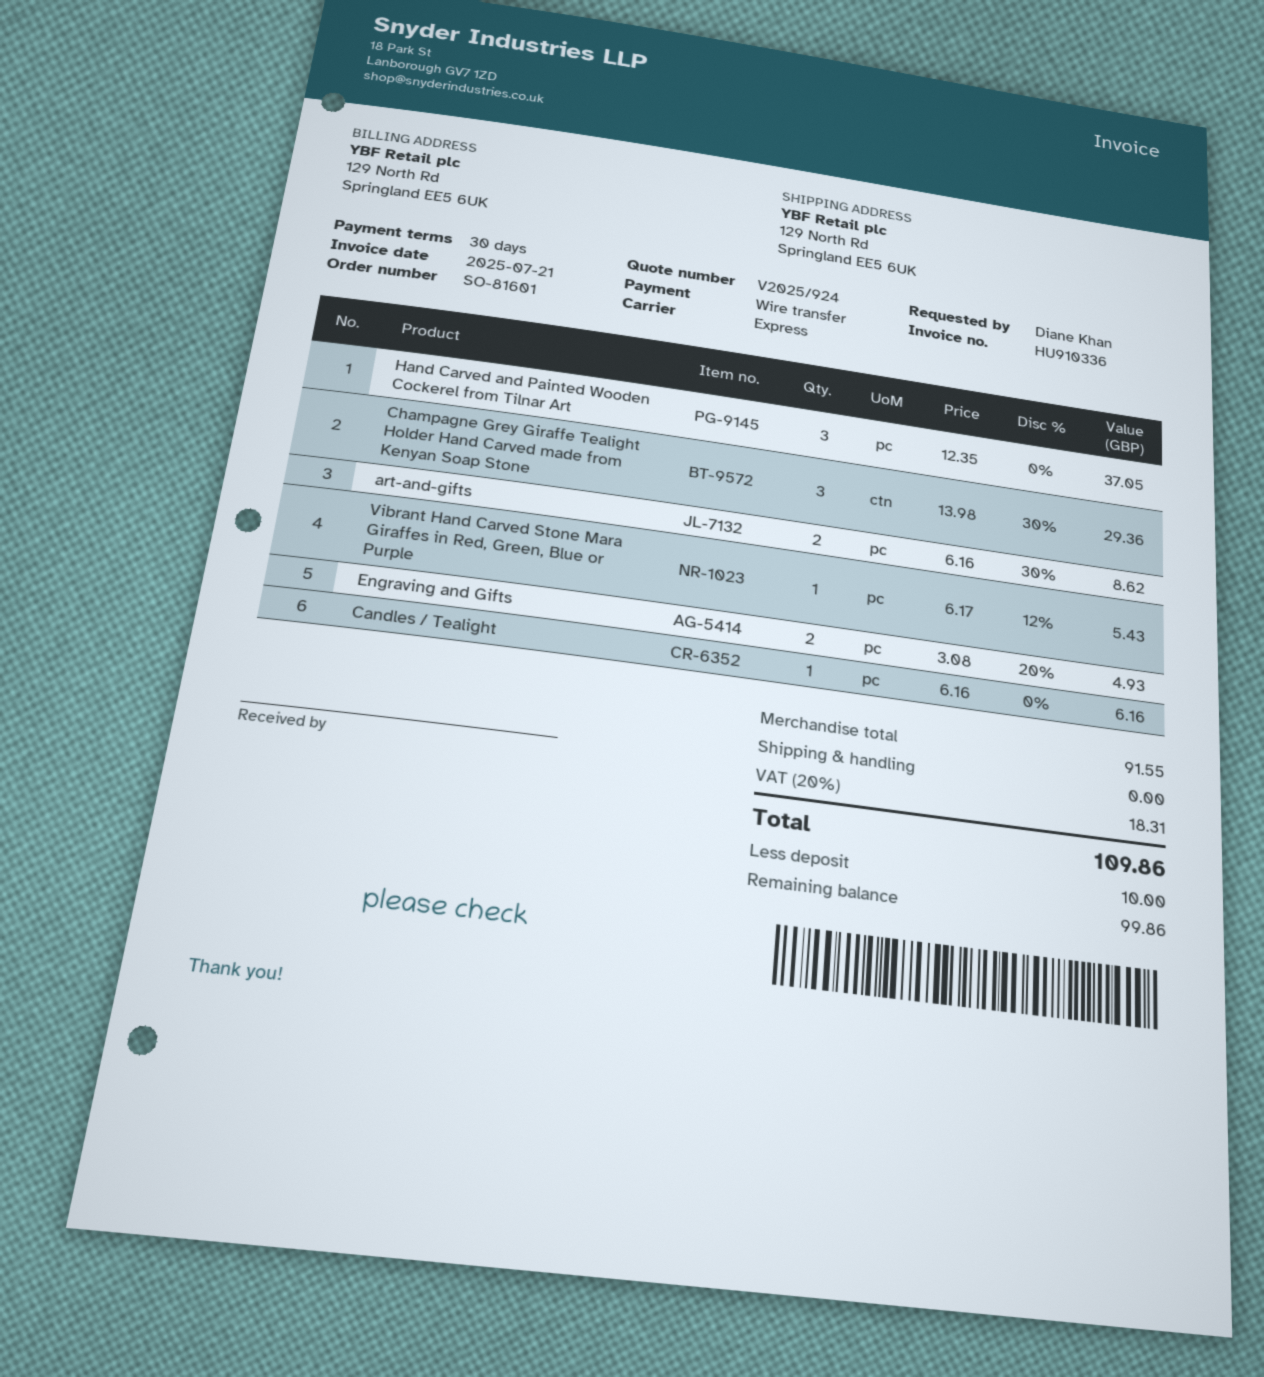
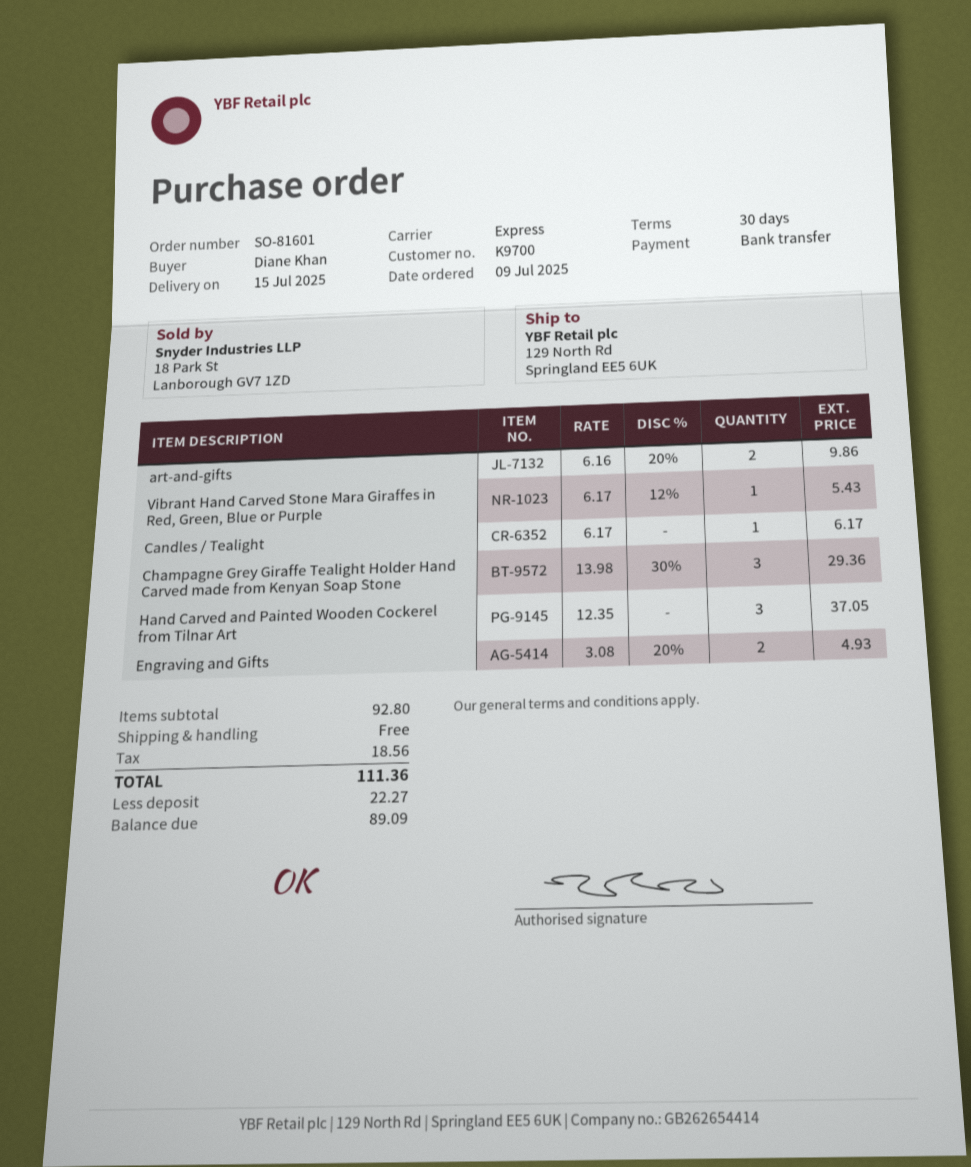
art-and-gifts: 2 x 6.16 - 30% = 8.62 -> 2 x 6.16 - 20% = 9.86
Candles / Tealight: 1 x 6.16 = 6.16 -> 1 x 6.17 = 6.17
subtotal: 91.55 -> 92.80
tax: 18.31 -> 18.56
total: 109.86 -> 111.36
deposit: 10.00 -> 22.27
balance: 99.86 -> 89.09

